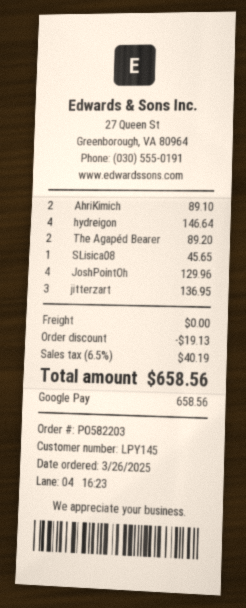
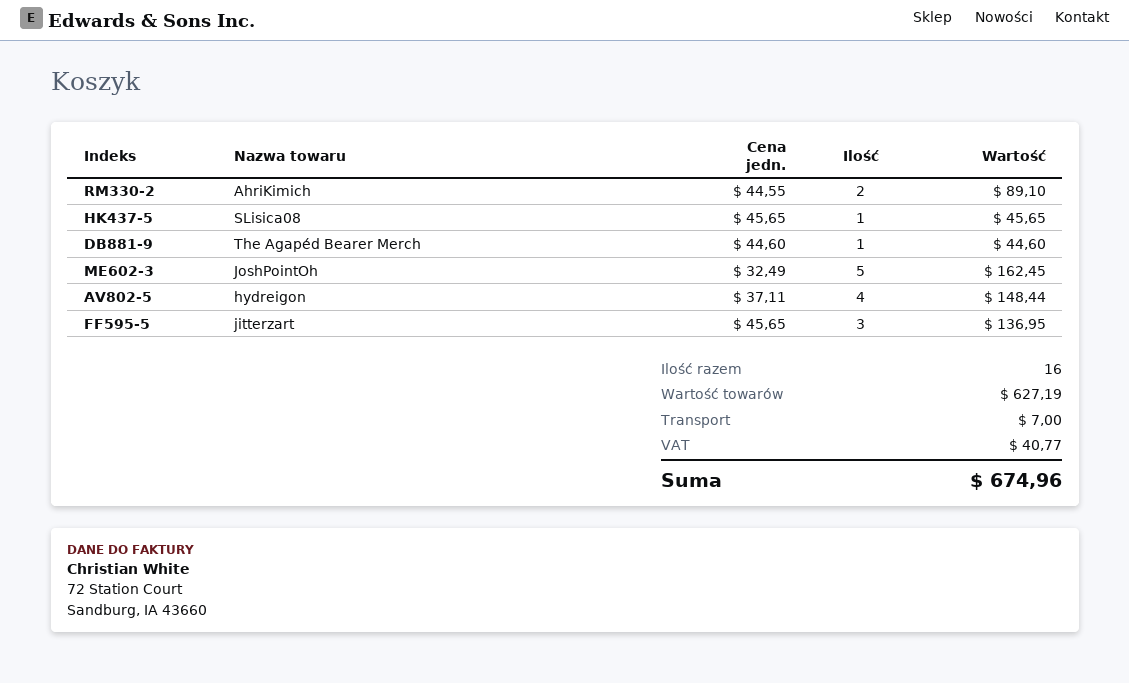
hydreigon: 4 for 146.64 -> 4 for 148.44
The Agapéd Bearer: 2 for 89.20 -> 1 for 44.60
JoshPointOh: 4 for 129.96 -> 5 for 162.45
discount: 19.13 -> none
shipping: 0.00 -> 7.00
tax: 40.19 -> 40.77
total: 658.56 -> 674.96

